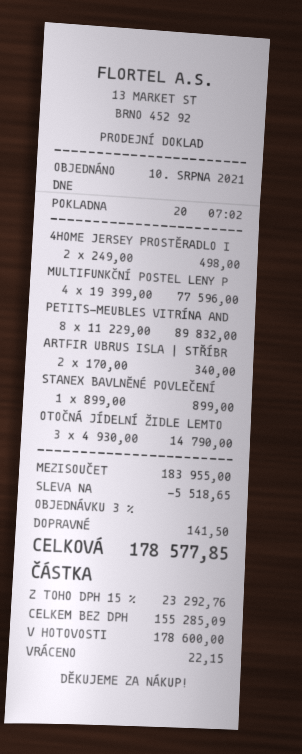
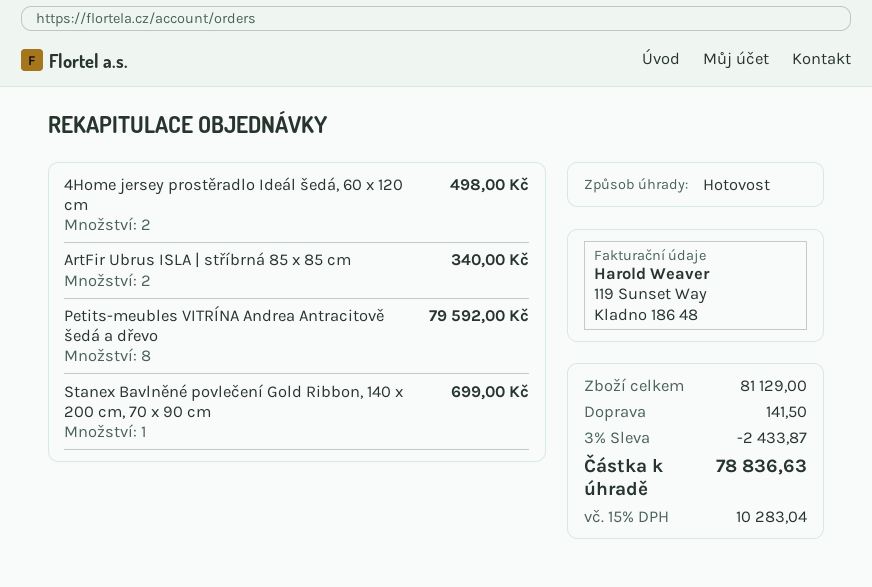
MULTIFUNKČNÍ POSTEL LENY P: 4 for 77596.00 -> none
PETITS-MEUBLES VITRÍNA AND: 8 for 89832.00 -> 8 for 79592.00
STANEX BAVLNĚNÉ POVLEČENÍ: 1 for 899.00 -> 1 for 699.00
OTOČNÁ JÍDELNÍ ŽIDLE LEMTO: 3 for 14790.00 -> none
subtotal: 183955.00 -> 81129.00
discount: 3% = 5518.65 -> 3% = 2433.87
tax: 15% = 23292.76 -> 15% = 10283.04
total: 178577.85 -> 78836.63

